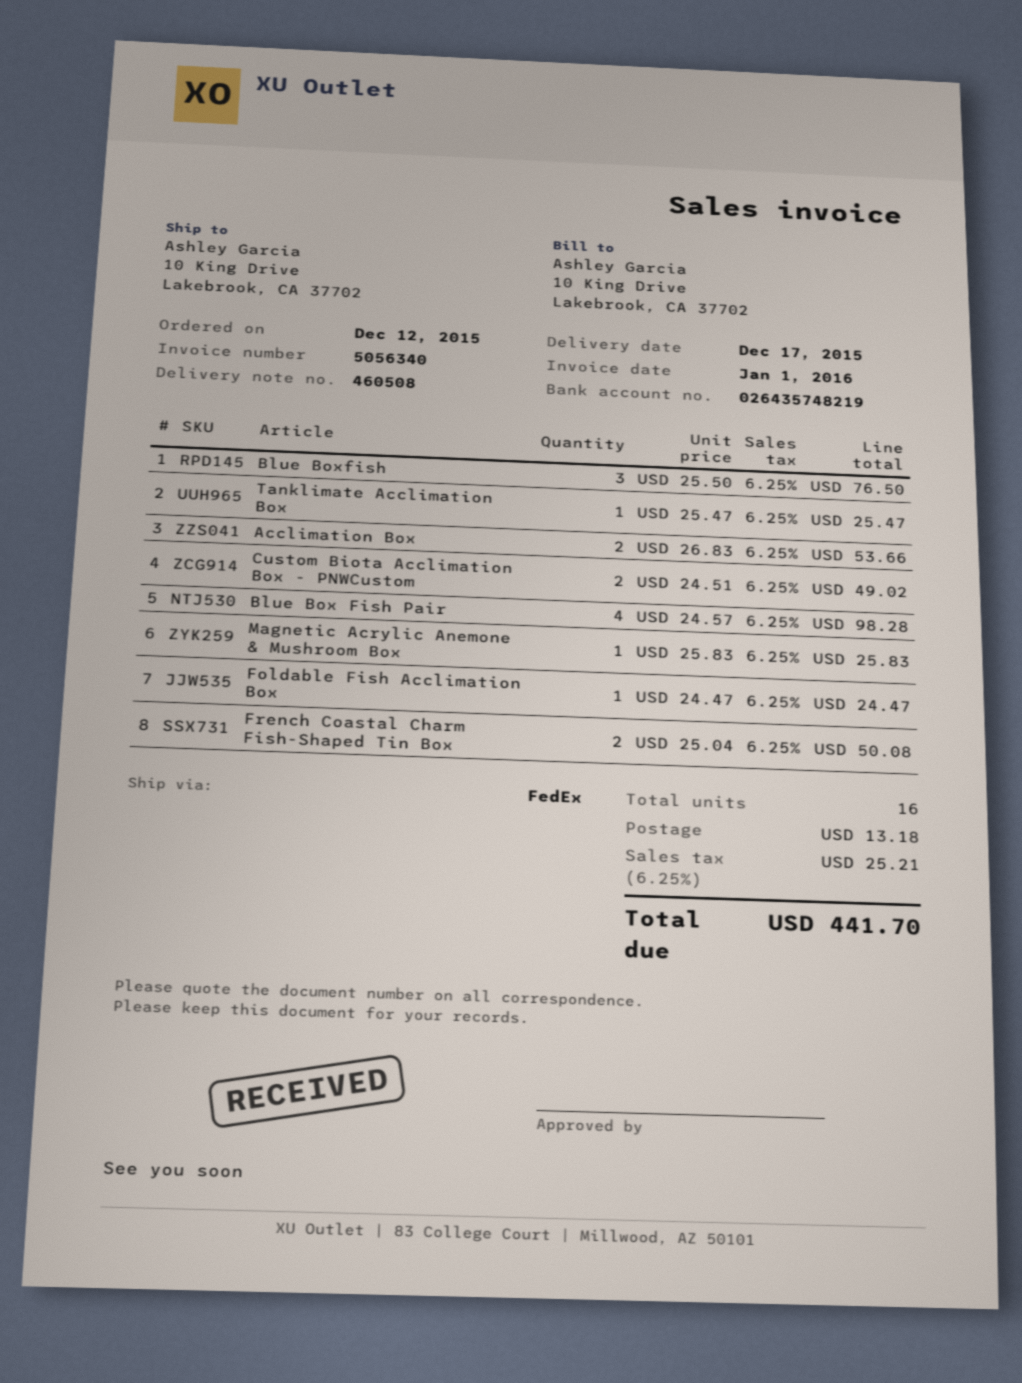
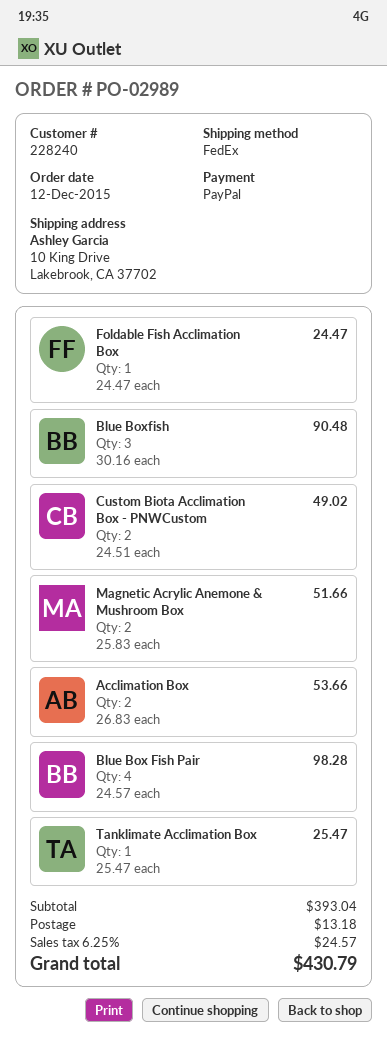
Blue Boxfish: 3 x 25.50 = 76.50 -> 3 x 30.16 = 90.48
Magnetic Acrylic Anemone & Mushroom Box: 1 x 25.83 = 25.83 -> 2 x 25.83 = 51.66
French Coastal Charm Fish-Shaped Tin Box: 2 x 25.04 = 50.08 -> none
tax: 6.25% = 25.21 -> 6.25% = 24.57
total: 441.70 -> 430.79

